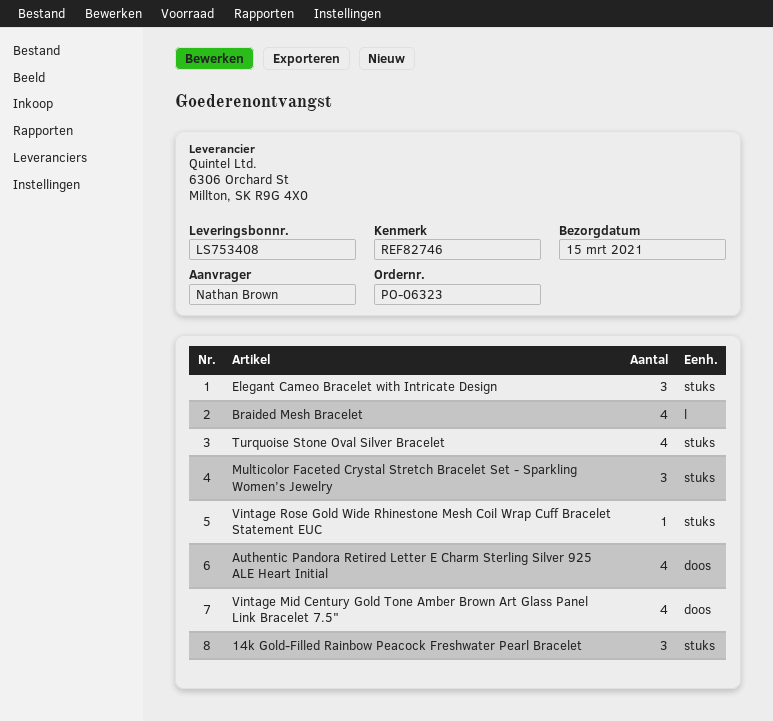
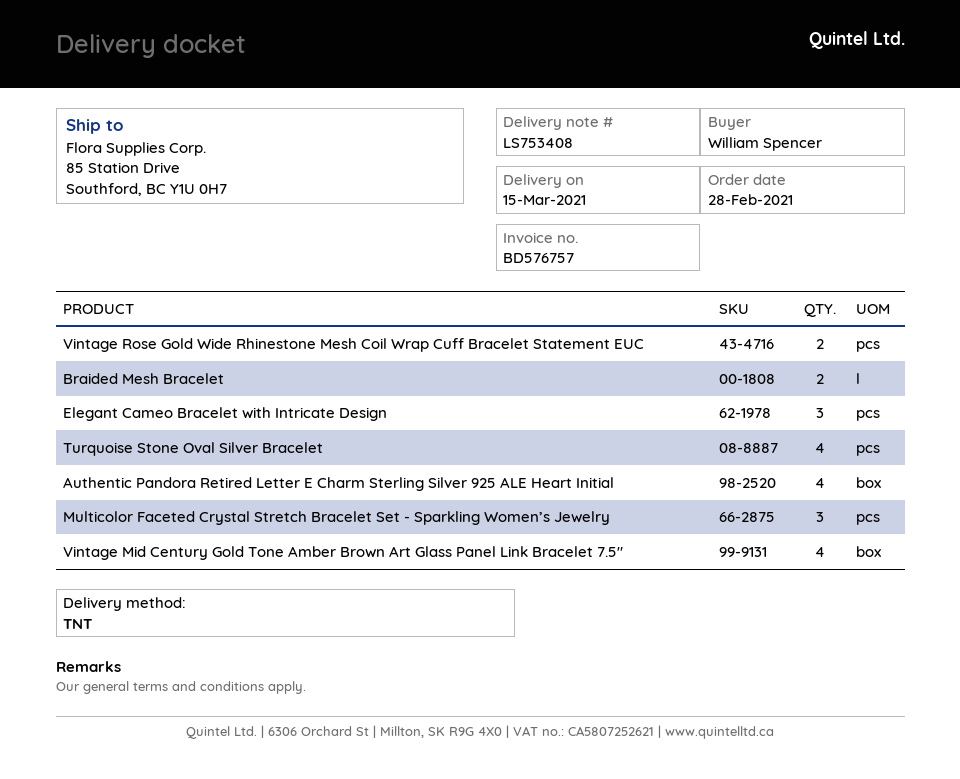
ordered by: Nathan Brown -> William Spencer
Braided Mesh Bracelet: 4 -> 2
Vintage Rose Gold Wide Rhinestone Mesh Coil Wrap Cuff Bracelet Statement EUC: 1 -> 2
14k Gold-Filled Rainbow Peacock Freshwater Pearl Bracelet: 3 -> none

